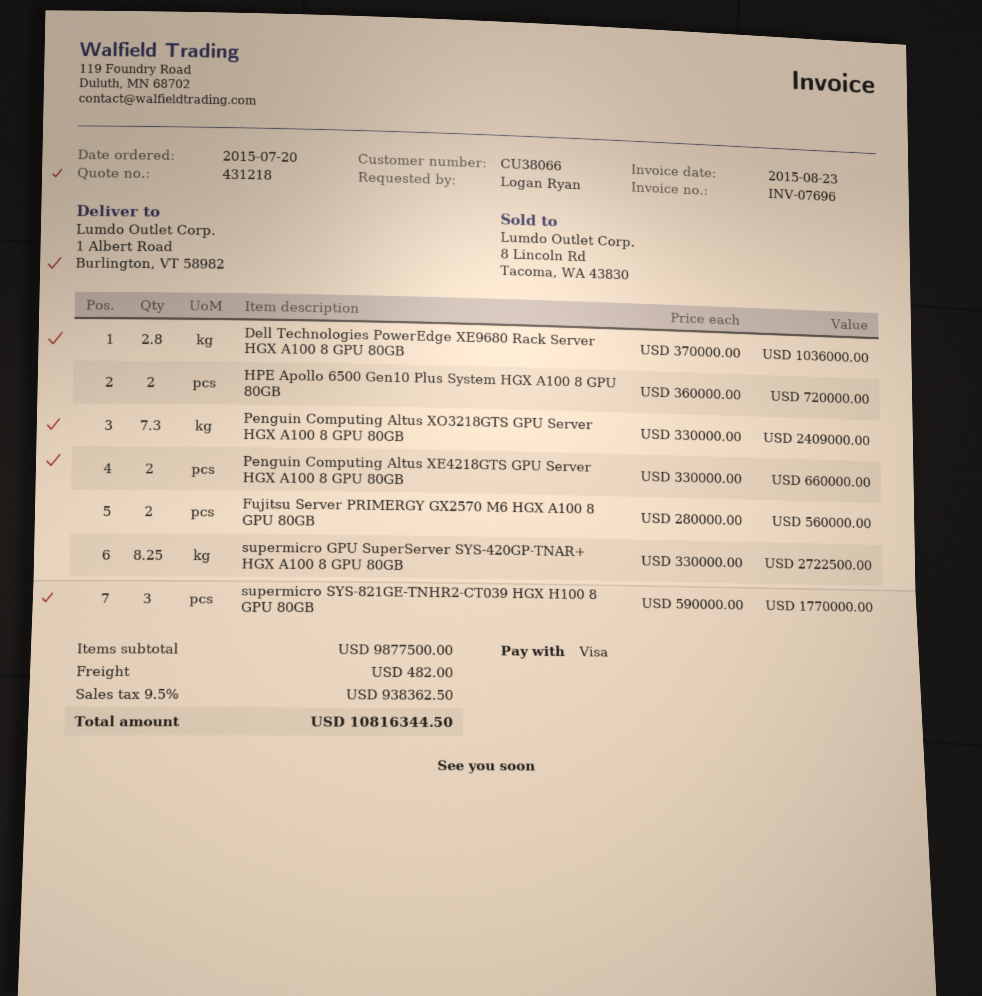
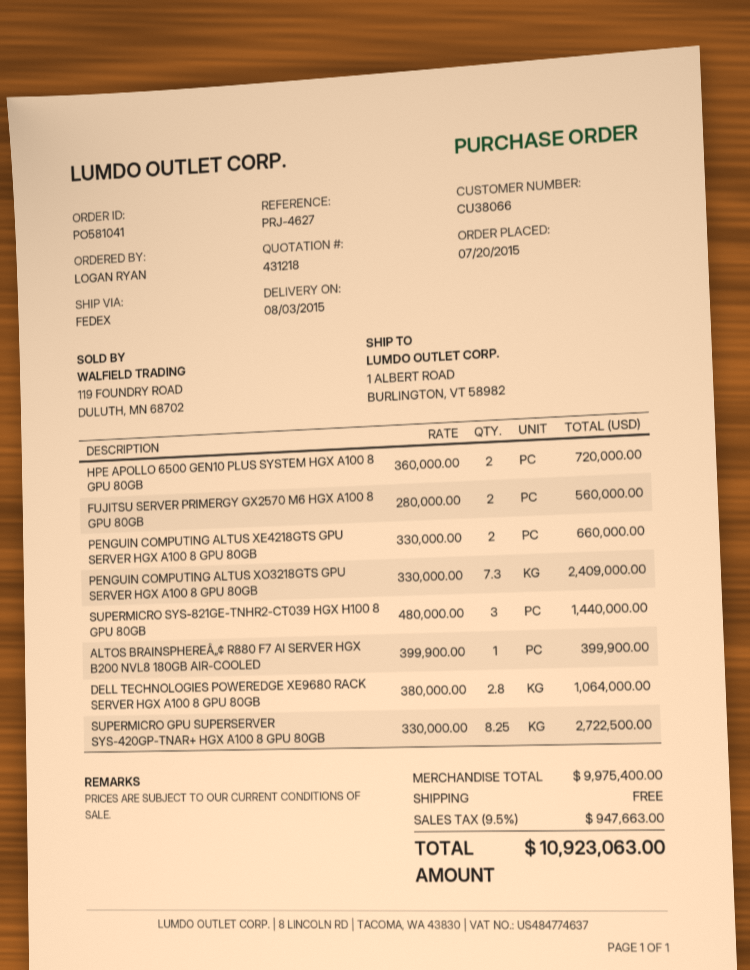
Dell Technologies PowerEdge XE9680 Rack Server HGX A100 8 GPU 80GB: 2.8 x 370000.00 = 1036000.00 -> 2.8 x 380000.00 = 1064000.00
supermicro SYS-821GE-TNHR2-CT039 HGX H100 8 GPU 80GB: 3 x 590000.00 = 1770000.00 -> 3 x 480000.00 = 1440000.00
ALTOS BRAINSPHEREÂ„¢ R880 F7 AI SERVER HGX B200 NVL8 180GB AIR-COOLED: none -> 1 x 399900.00 = 399900.00
subtotal: 9877500.00 -> 9975400.00
shipping: 482.00 -> 0.00
tax: 9.5% = 938362.50 -> 9.5% = 947663.00
total: 10816344.50 -> 10923063.00

